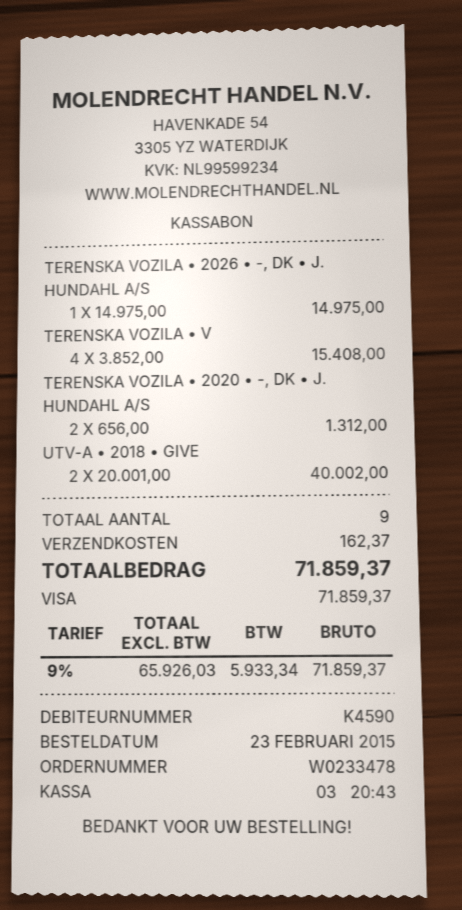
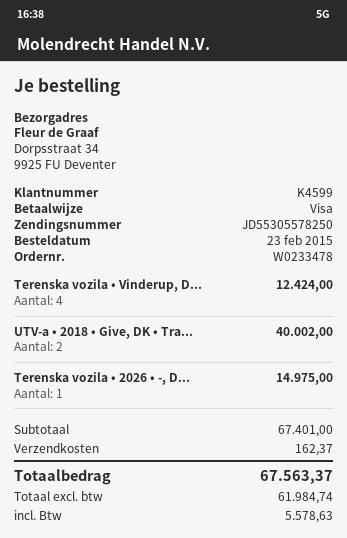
customer number: K4590 -> K4599
TERENSKA VOZILA • V: 4 for 15408.00 -> 4 for 12424.00
TERENSKA VOZILA • 2020 • -, DK • J. HUNDAHL A/S: 2 for 1312.00 -> none
net: 65926.03 -> 61984.74
tax: 5933.34 -> 5578.63
total: 71859.37 -> 67563.37

